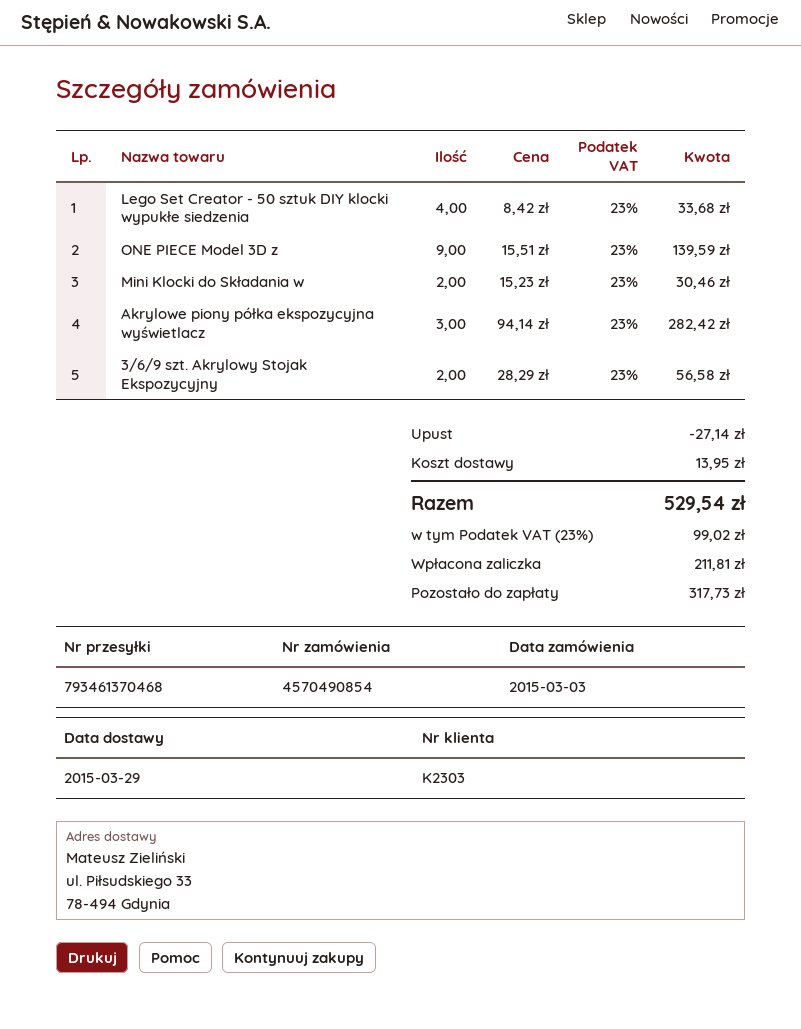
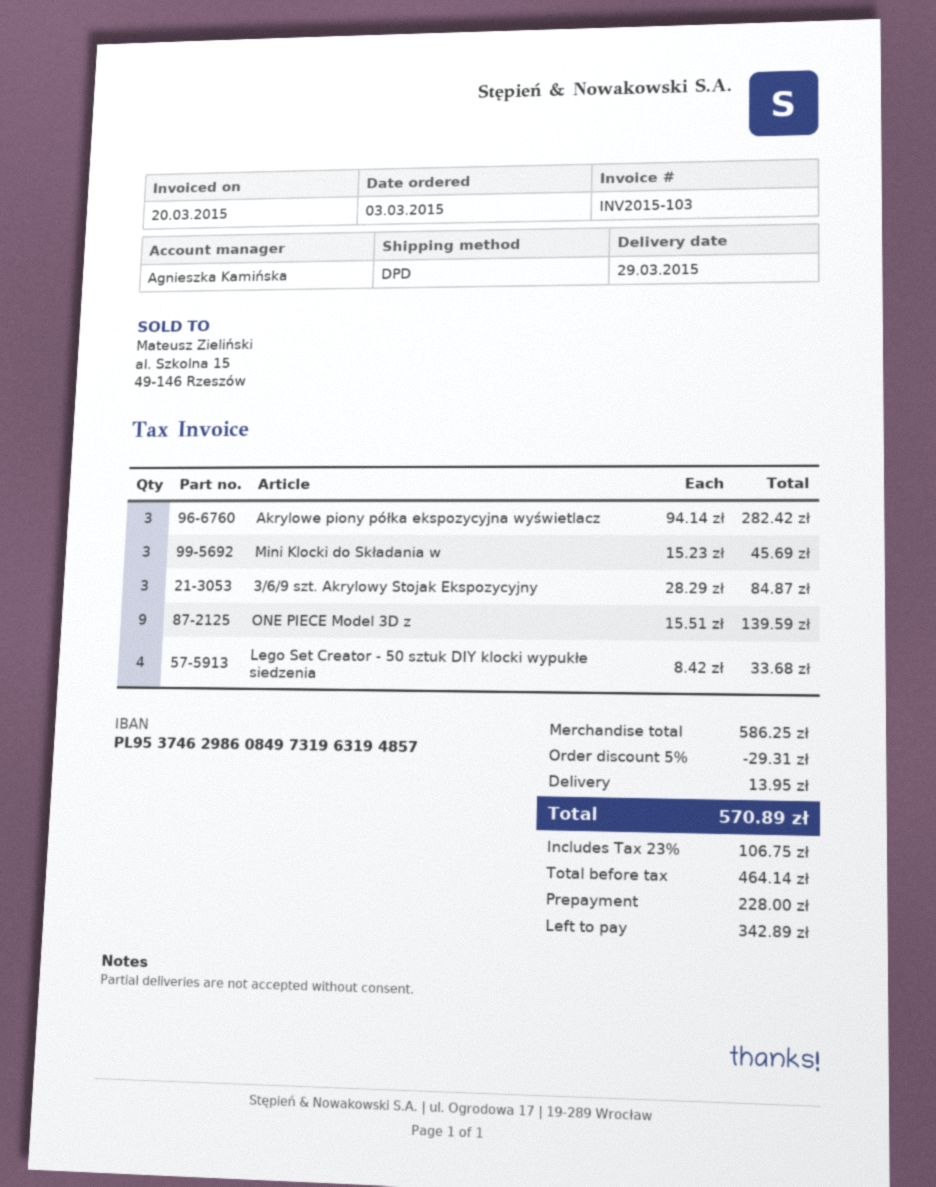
Mini Klocki do Składania w: 2 x 15.23 = 30.46 -> 3 x 15.23 = 45.69
3/6/9 szt. Akrylowy Stojak Ekspozycyjny: 2 x 28.29 = 56.58 -> 3 x 28.29 = 84.87
discount: 27.14 -> 29.31
tax: 23% = 99.02 -> 23% = 106.75
total: 529.54 -> 570.89
deposit: 211.81 -> 228.00
balance: 317.73 -> 342.89

